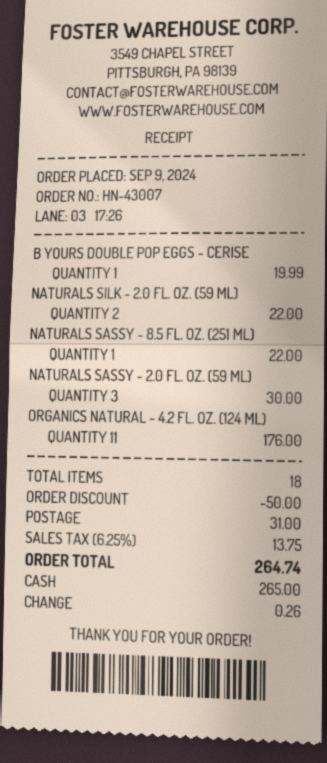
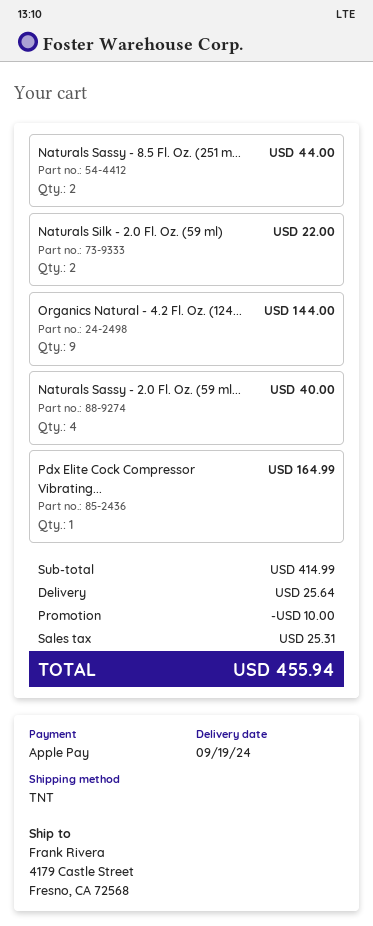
payment method: cash -> Apple Pay
B YOURS DOUBLE POP EGGS - CERISE: 1 for 19.99 -> none
NATURALS SASSY - 8.5 FL. OZ. (251 ML): 1 for 22.00 -> 2 for 44.00
NATURALS SASSY - 2.0 FL. OZ. (59 ML): 3 for 30.00 -> 4 for 40.00
ORGANICS NATURAL - 4.2 FL. OZ. (124 ML): 11 for 176.00 -> 9 for 144.00
Pdx Elite Cock Compressor Vibrating...: none -> 1 for 164.99
discount: 50.00 -> 10.00
shipping: 31.00 -> 25.64
tax: 13.75 -> 25.31
total: 264.74 -> 455.94

